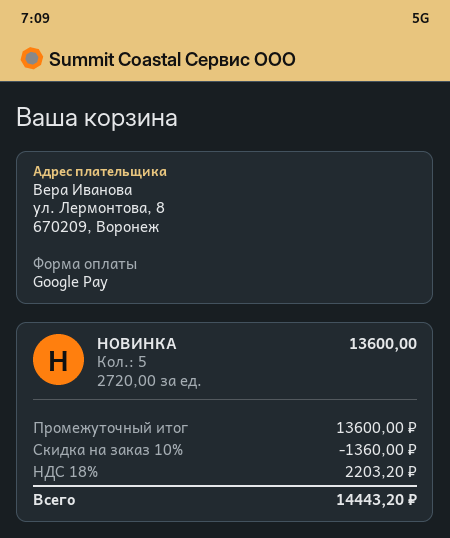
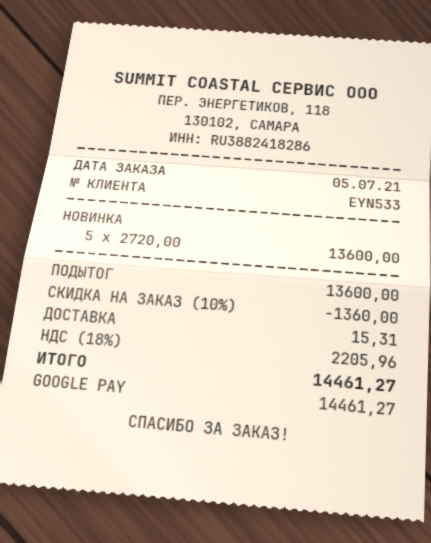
shipping: none -> 15.31
tax: 18% = 2203.20 -> 18% = 2205.96
total: 14443.20 -> 14461.27

